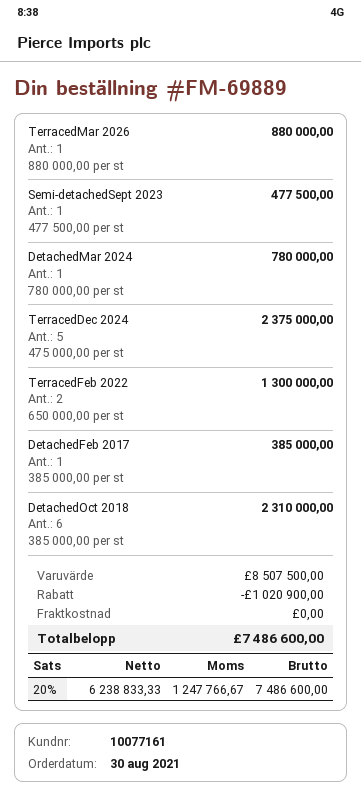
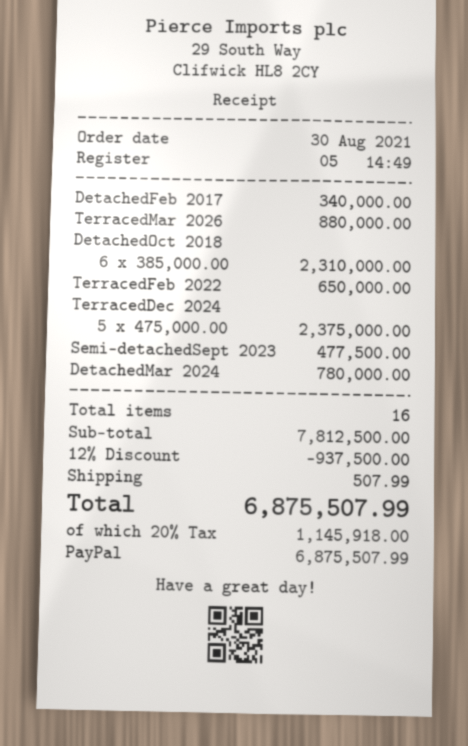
TerracedFeb 2022: 2 x 650000.00 = 1300000.00 -> 1 x 650000.00 = 650000.00
DetachedFeb 2017: 1 x 385000.00 = 385000.00 -> 1 x 340000.00 = 340000.00
subtotal: 8507500.00 -> 7812500.00
discount: 1020900.00 -> 937500.00
shipping: 0.00 -> 507.99
tax: 20% = 1247766.67 -> 20% = 1145918.00
total: 7486600.00 -> 6875507.99

